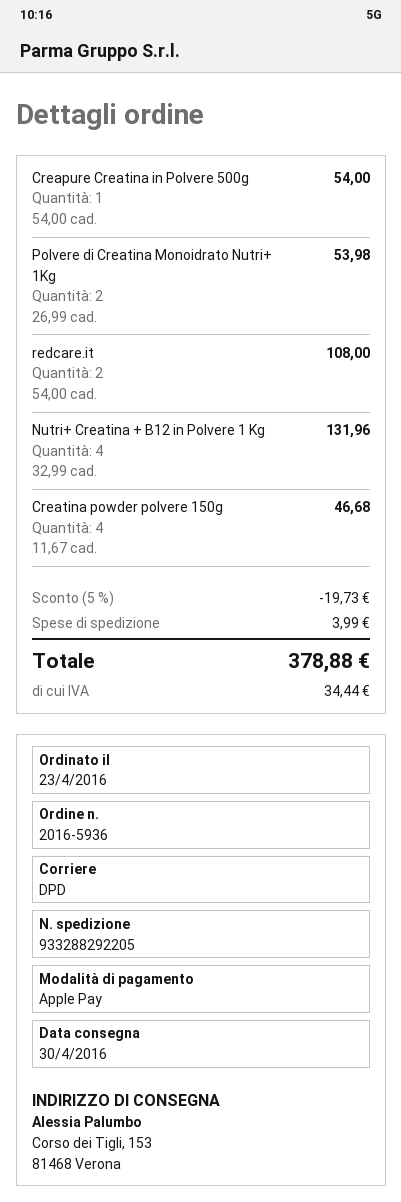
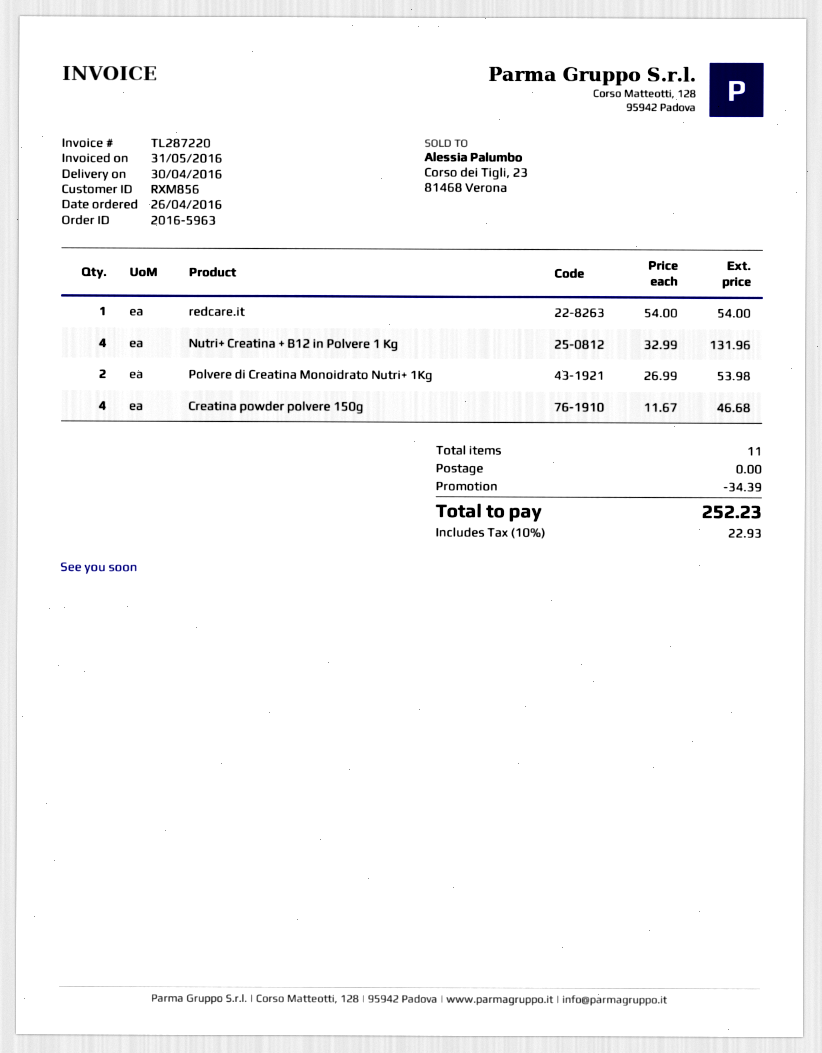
order number: 2016-5936 -> 2016-5963
order date: 2016-04-23 -> 2016-04-26
Creapure Creatina in Polvere 500g: 1 x 54.00 = 54.00 -> none
redcare.it: 2 x 54.00 = 108.00 -> 1 x 54.00 = 54.00
discount: 19.73 -> 34.39
shipping: 3.99 -> 0.00
tax: 34.44 -> 22.93
total: 378.88 -> 252.23

